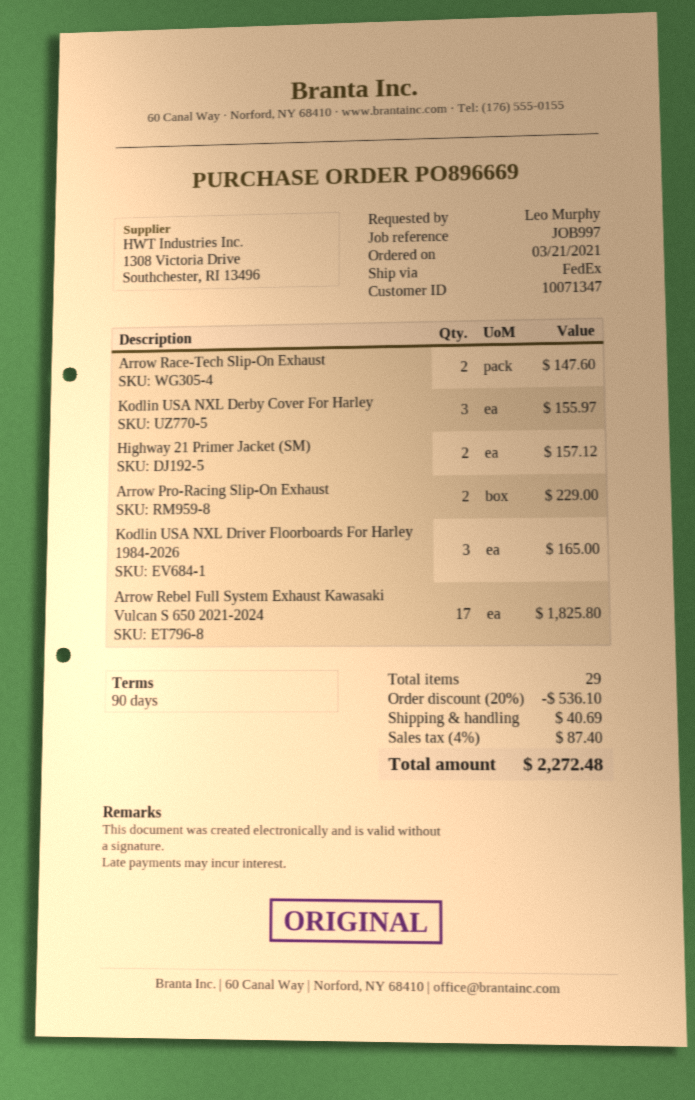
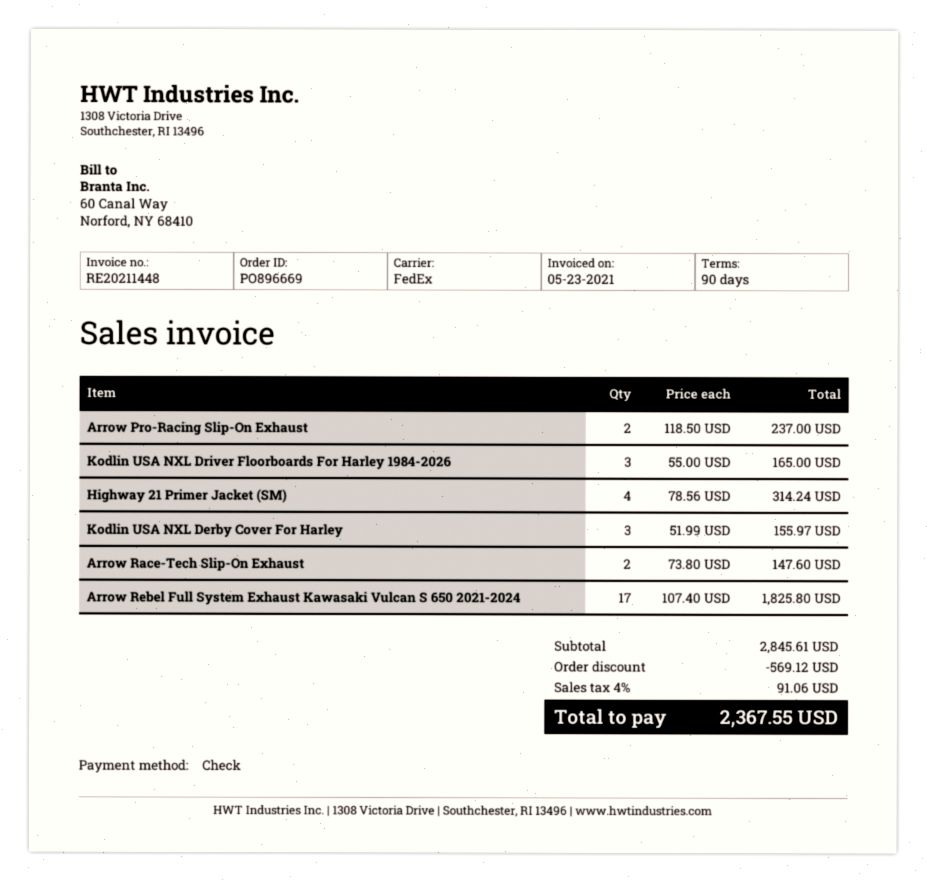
Highway 21 Primer Jacket (SM): 2 for 157.12 -> 4 for 314.24
Arrow Pro-Racing Slip-On Exhaust: 2 for 229.00 -> 2 for 237.00
discount: 536.10 -> 569.12
shipping: 40.69 -> none
tax: 4% = 87.40 -> 4% = 91.06
total: 2272.48 -> 2367.55

